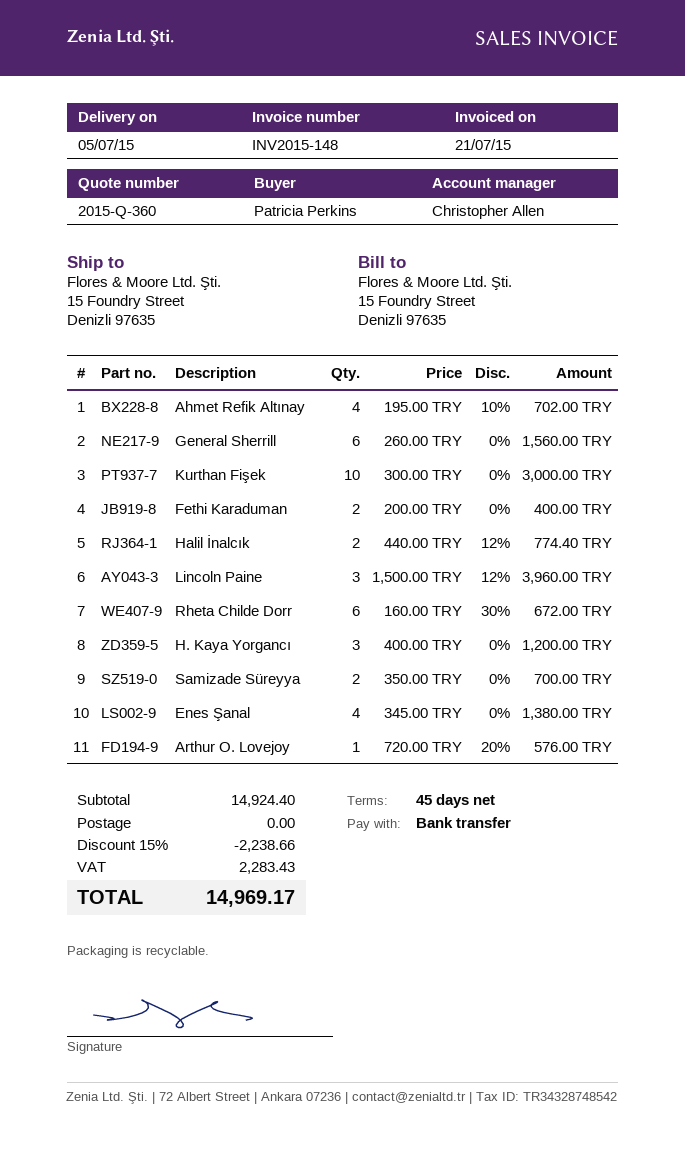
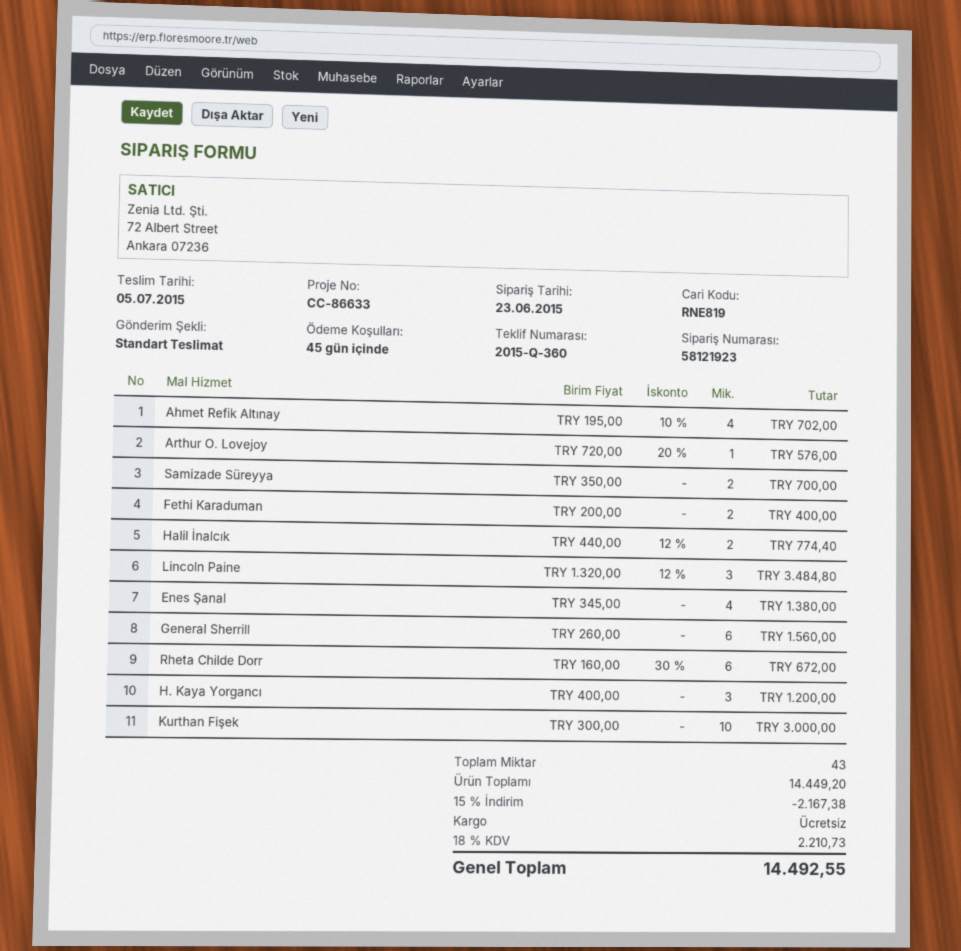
Lincoln Paine: 3 x 1500.00 - 12% = 3960.00 -> 3 x 1320.00 - 12% = 3484.80
subtotal: 14924.40 -> 14449.20
discount: 15% = 2238.66 -> 15% = 2167.38
tax: 2283.43 -> 2210.73
total: 14969.17 -> 14492.55

